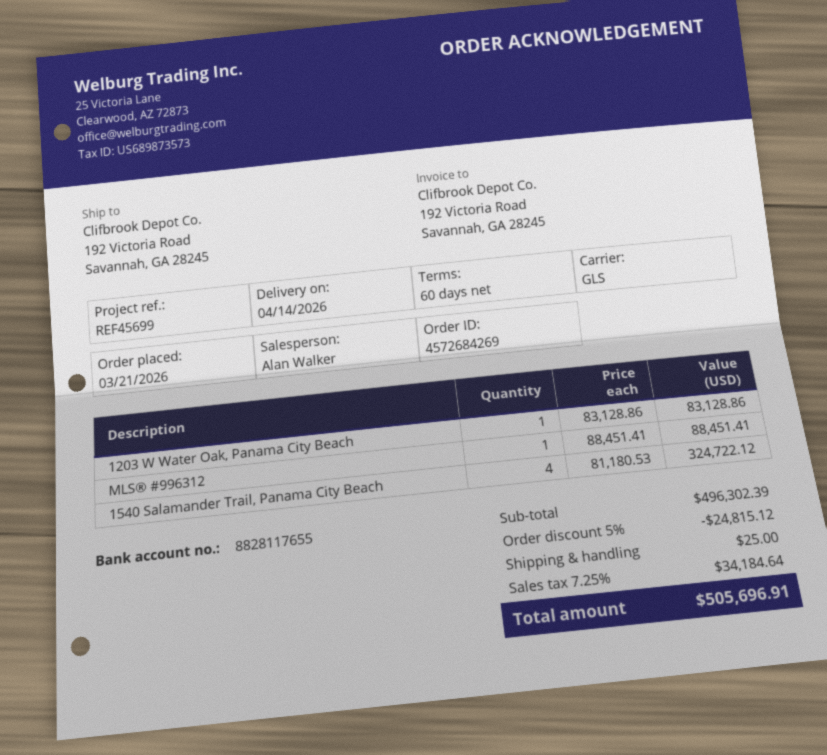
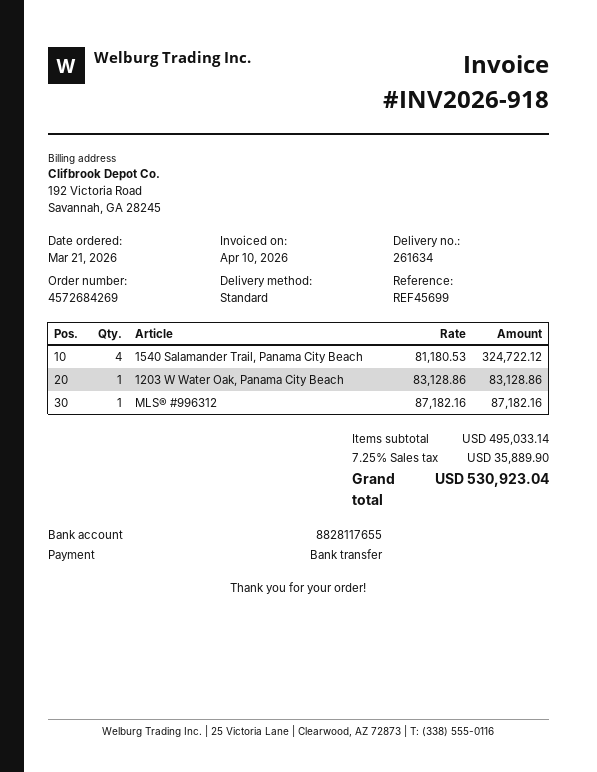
shipping method: GLS -> standard
MLS® #996312: 1 x 88451.41 = 88451.41 -> 1 x 87182.16 = 87182.16
subtotal: 496302.39 -> 495033.14
discount: 5% = 24815.12 -> none
shipping: 25.00 -> none
tax: 7.25% = 34184.64 -> 7.25% = 35889.90
total: 505696.91 -> 530923.04

